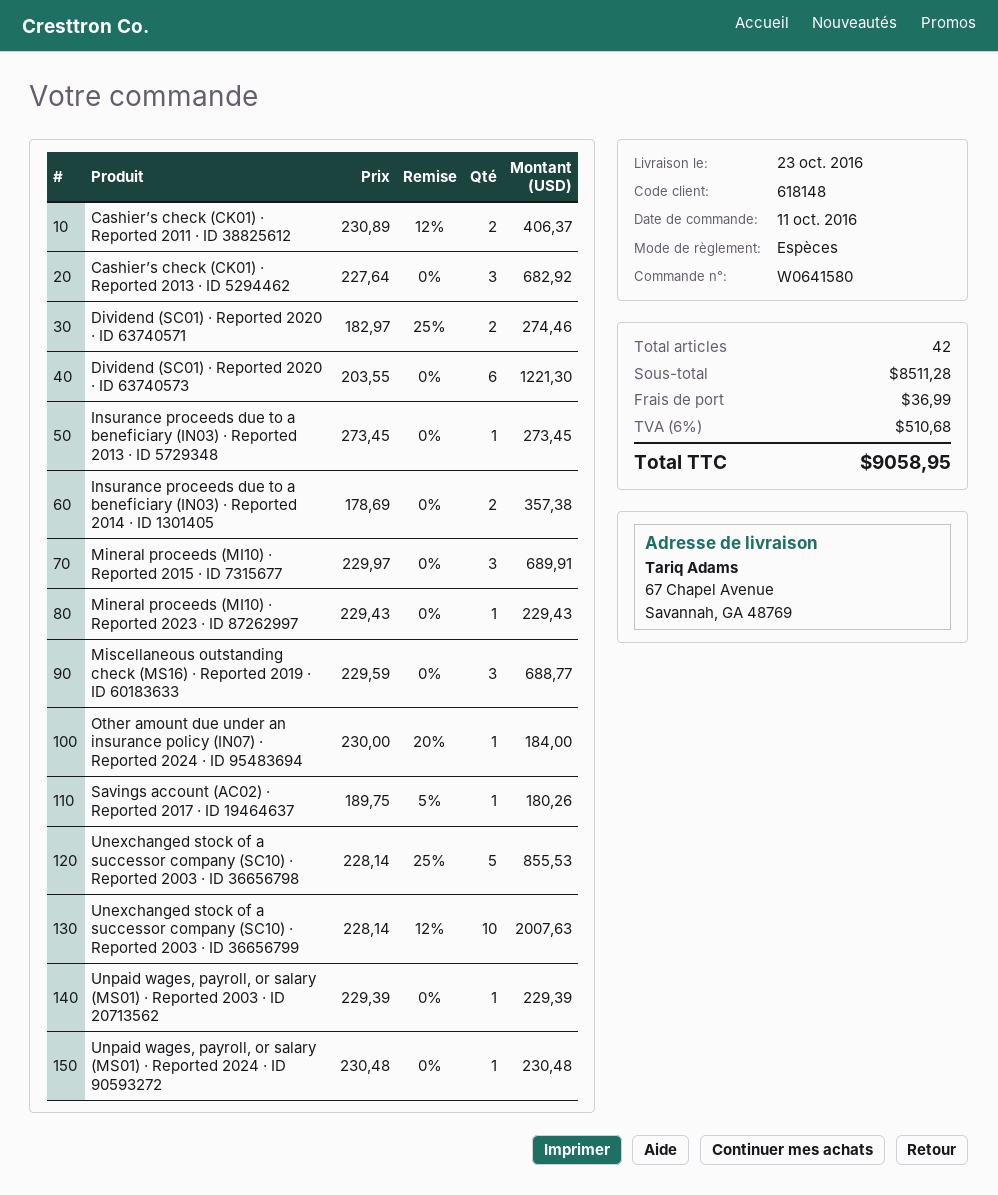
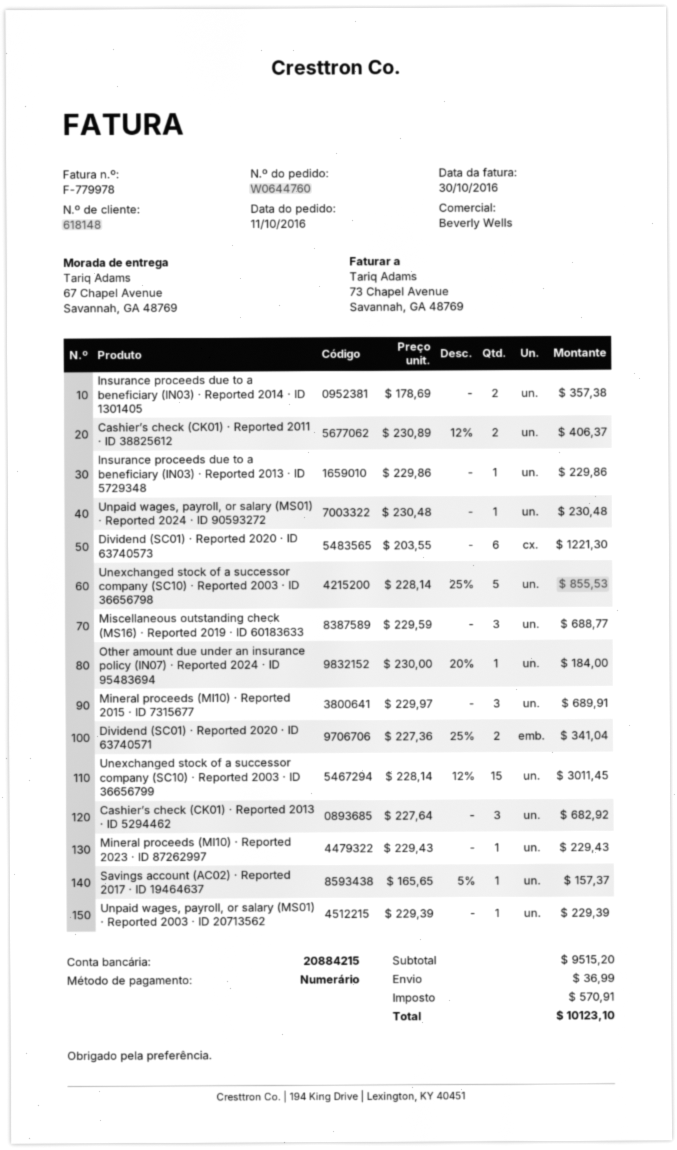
order number: W0641580 -> W0644760
Dividend (SC01) · Reported 2020 · ID 63740571: 2 x 182.97 - 25% = 274.46 -> 2 x 227.36 - 25% = 341.04
Insurance proceeds due to a beneficiary (IN03) · Reported 2013 · ID 5729348: 1 x 273.45 = 273.45 -> 1 x 229.86 = 229.86
Savings account (AC02) · Reported 2017 · ID 19464637: 1 x 189.75 - 5% = 180.26 -> 1 x 165.65 - 5% = 157.37
Unexchanged stock of a successor company (SC10) · Reported 2003 · ID 36656799: 10 x 228.14 - 12% = 2007.63 -> 15 x 228.14 - 12% = 3011.45
subtotal: 8511.28 -> 9515.20
tax: 510.68 -> 570.91
total: 9058.95 -> 10123.10

